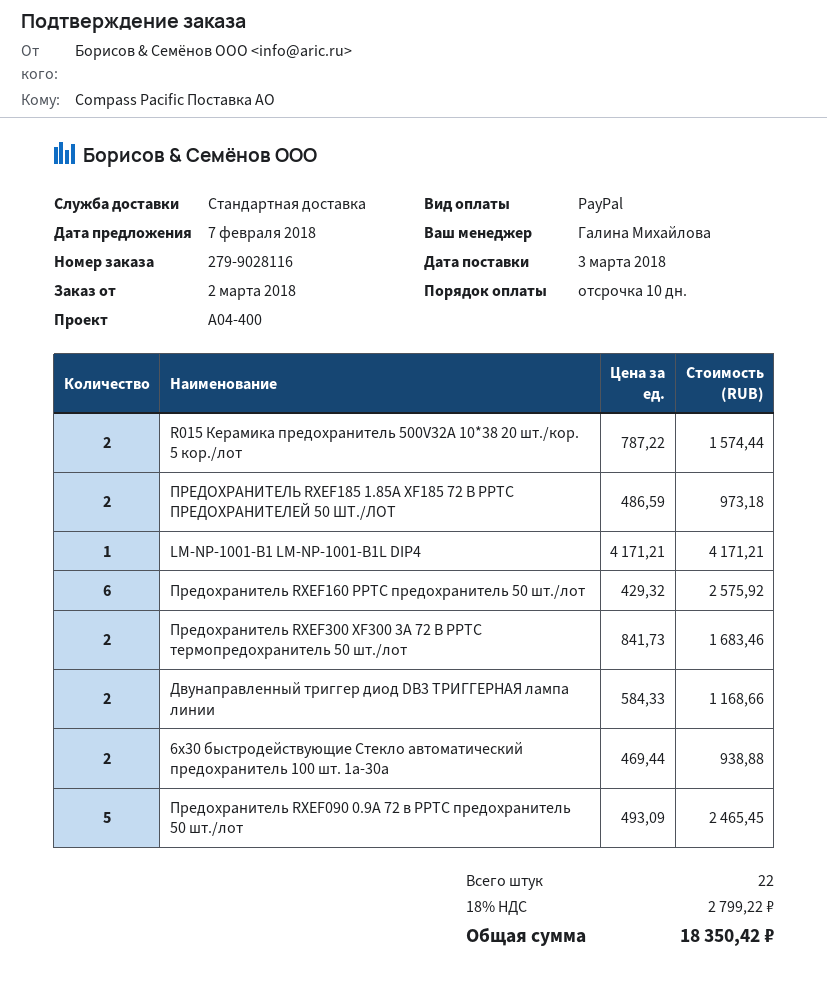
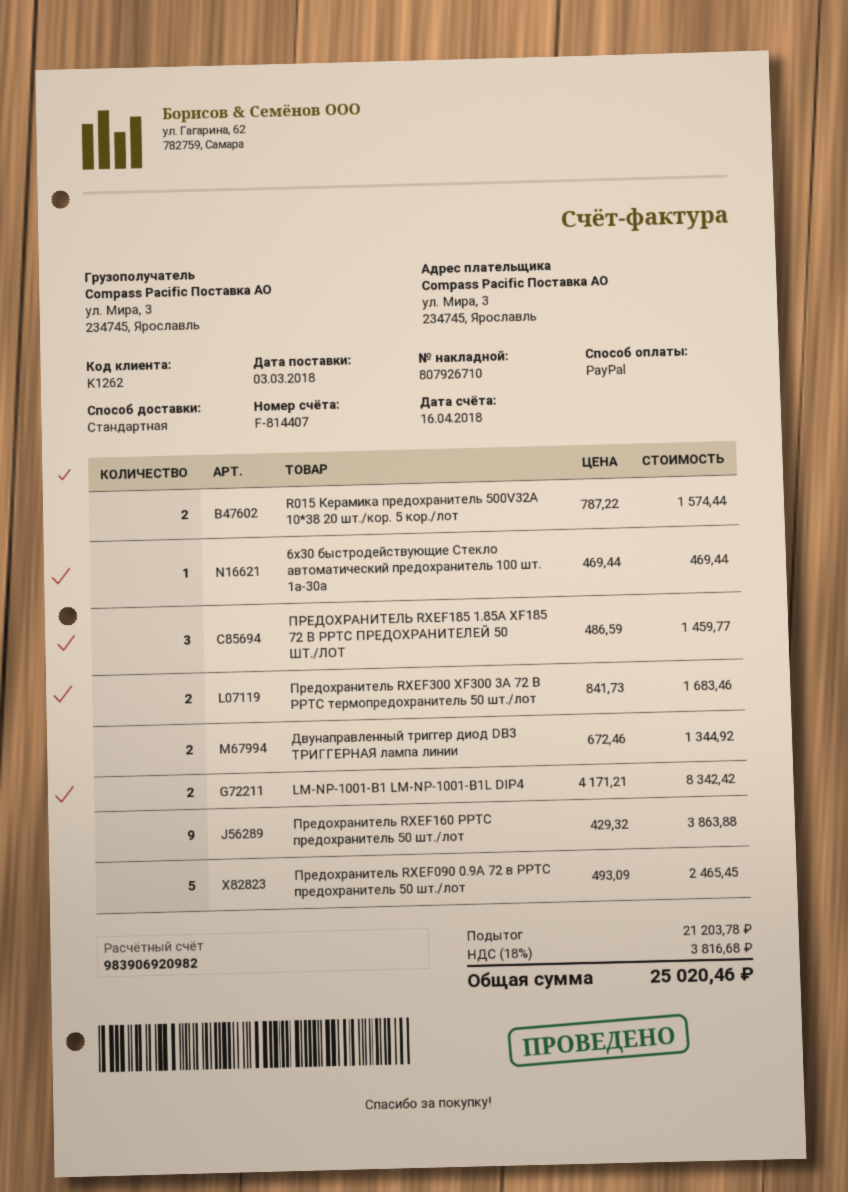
ПРЕДОХРАНИТЕЛЬ RXEF185 1.85A XF185 72 В PPTC ПРЕДОХРАНИТЕЛЕЙ 50 ШТ./ЛОТ: 2 x 486.59 = 973.18 -> 3 x 486.59 = 1459.77
LM-NP-1001-B1 LM-NP-1001-B1L DIP4: 1 x 4171.21 = 4171.21 -> 2 x 4171.21 = 8342.42
Предохранитель RXEF160 PPTC предохранитель 50 шт./лот: 6 x 429.32 = 2575.92 -> 9 x 429.32 = 3863.88
Двунаправленный триггер диод DB3 ТРИГГЕРНАЯ лампа линии: 2 x 584.33 = 1168.66 -> 2 x 672.46 = 1344.92
6x30 быстродействующие Стекло автоматический предохранитель 100 шт. 1a-30a: 2 x 469.44 = 938.88 -> 1 x 469.44 = 469.44
tax: 18% = 2799.22 -> 18% = 3816.68
total: 18350.42 -> 25020.46

